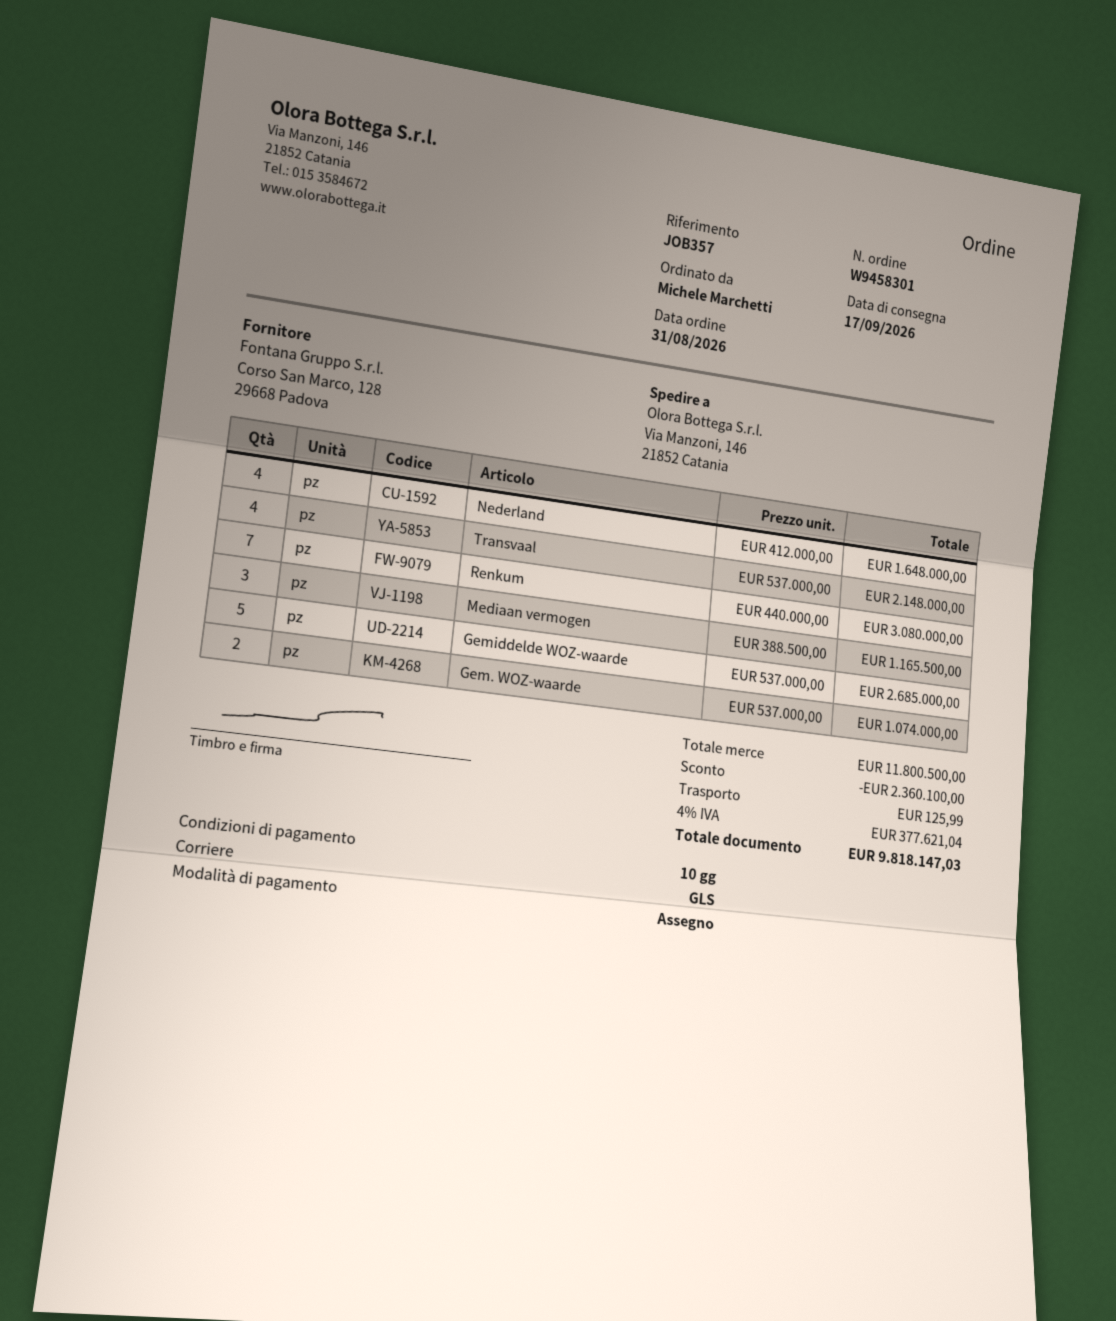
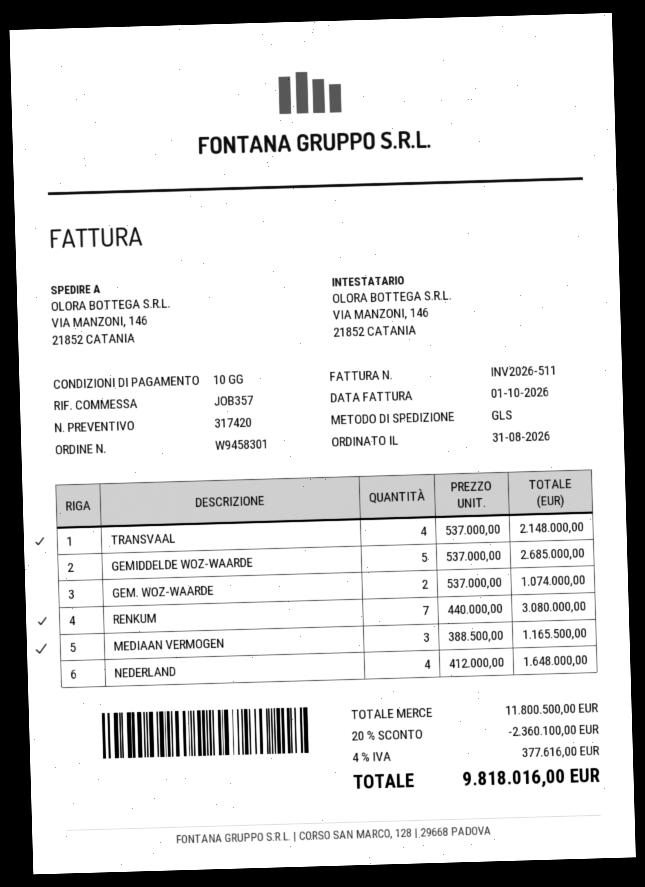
shipping: 125.99 -> none
tax: 4% = 377621.04 -> 4% = 377616.00
total: 9818147.03 -> 9818016.00

